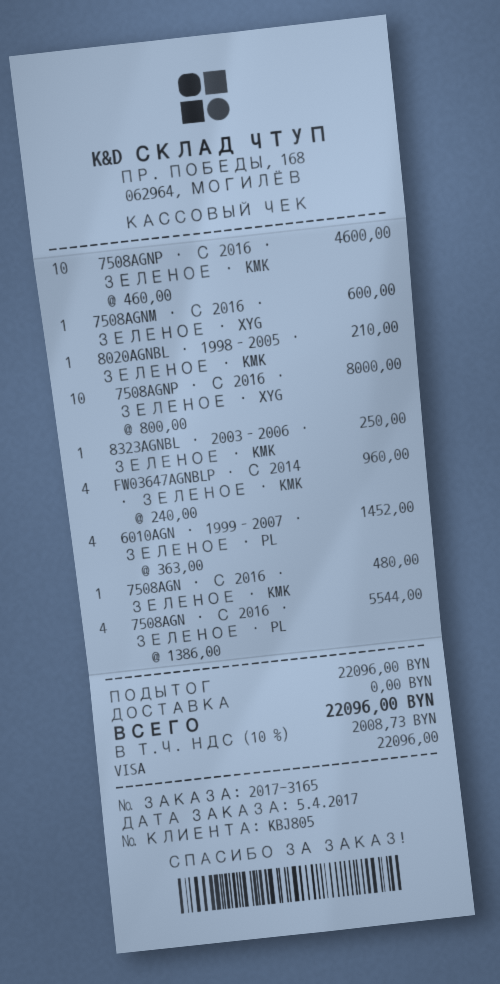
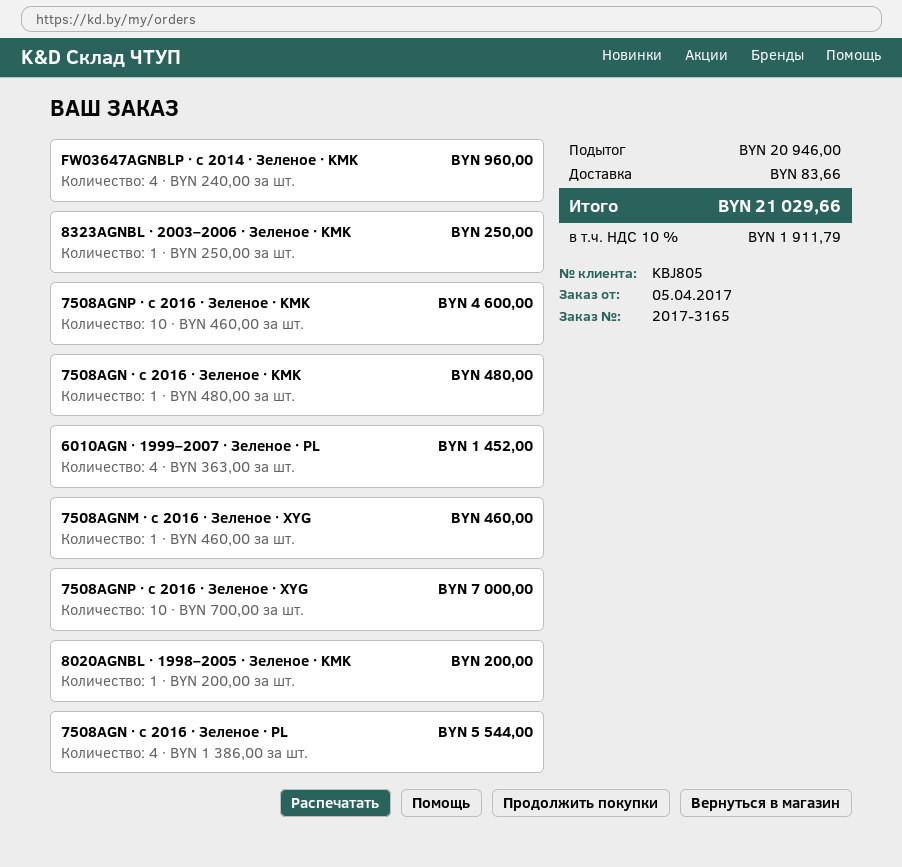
7508AGNM · С 2016 · ЗЕЛЕНОЕ · XYG: 1 x 600.00 = 600.00 -> 1 x 460.00 = 460.00
8020AGNBL · 1998–2005 · ЗЕЛЕНОЕ · KMK: 1 x 210.00 = 210.00 -> 1 x 200.00 = 200.00
7508AGNP · С 2016 · ЗЕЛЕНОЕ · XYG: 10 x 800.00 = 8000.00 -> 10 x 700.00 = 7000.00
subtotal: 22096.00 -> 20946.00
shipping: 0.00 -> 83.66
tax: 10% = 2008.73 -> 10% = 1911.79
total: 22096.00 -> 21029.66

